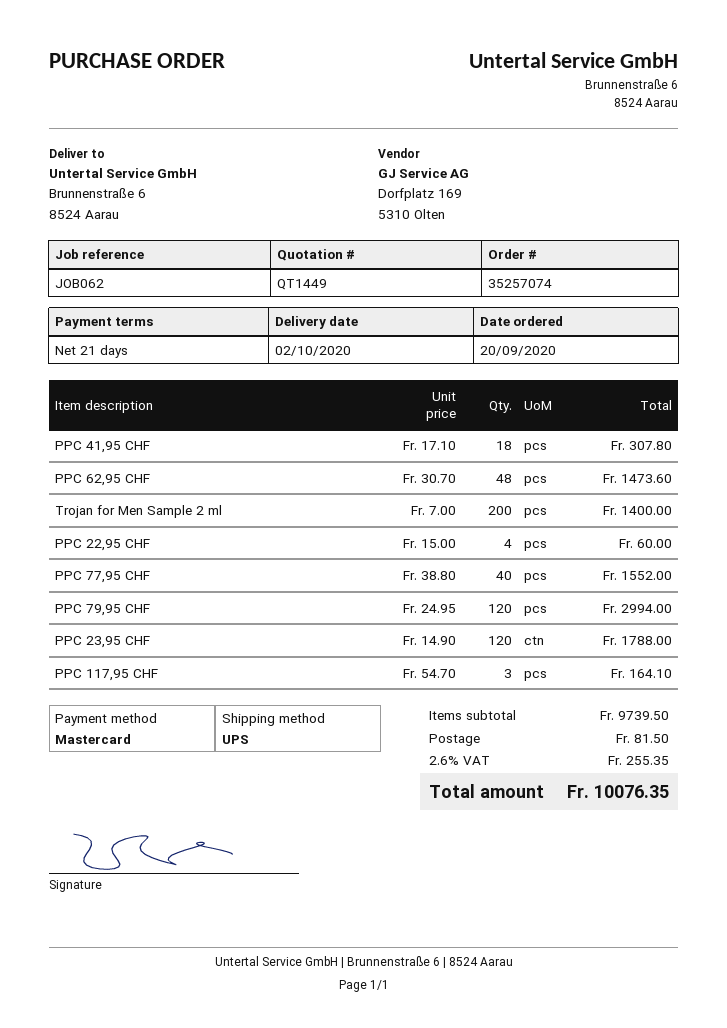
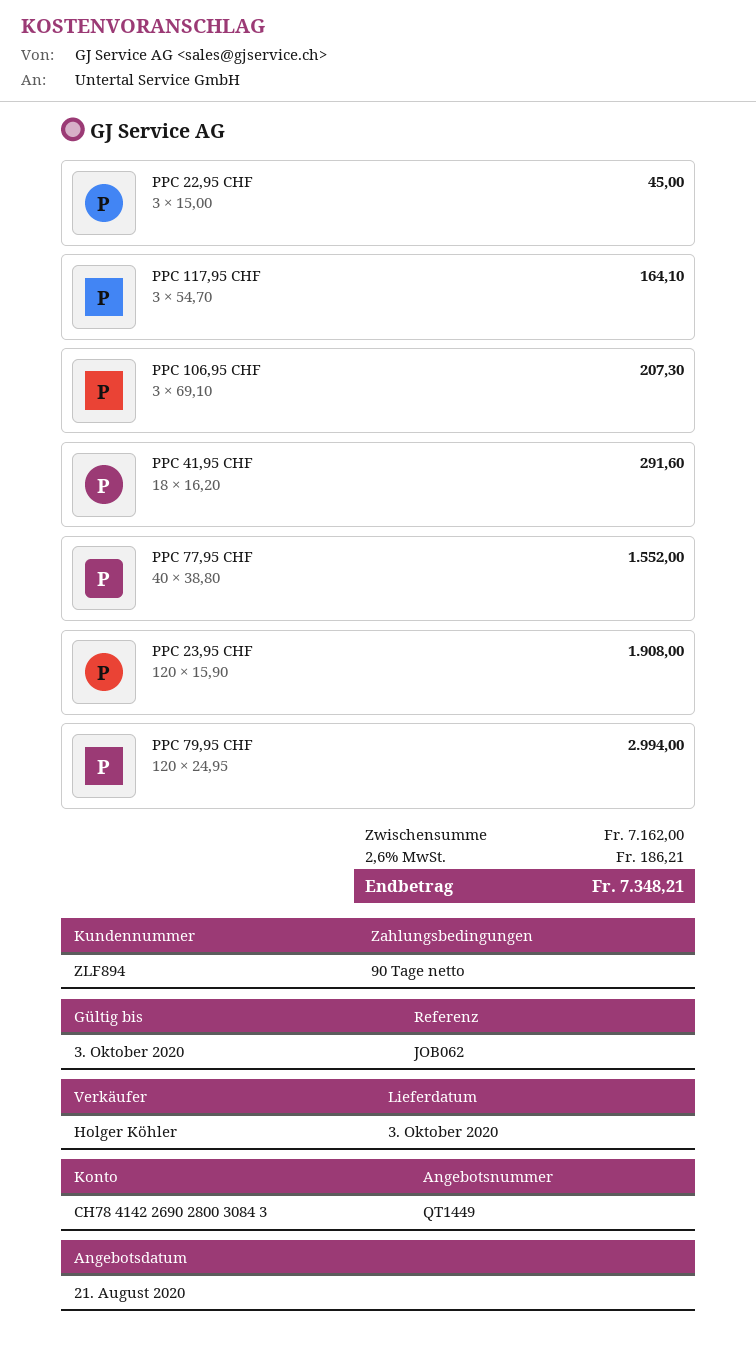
delivery date: 2020-10-02 -> 2020-10-03
payment terms: 21 days -> 90 days
PPC 41,95 CHF: 18 x 17.10 = 307.80 -> 18 x 16.20 = 291.60
PPC 62,95 CHF: 48 x 30.70 = 1473.60 -> none
Trojan for Men Sample 2 ml: 200 x 7.00 = 1400.00 -> none
PPC 22,95 CHF: 4 x 15.00 = 60.00 -> 3 x 15.00 = 45.00
PPC 23,95 CHF: 120 x 14.90 = 1788.00 -> 120 x 15.90 = 1908.00
PPC 106,95 CHF: none -> 3 x 69.10 = 207.30
subtotal: 9739.50 -> 7162.00
shipping: 81.50 -> none
tax: 2.6% = 255.35 -> 2.6% = 186.21
total: 10076.35 -> 7348.21

